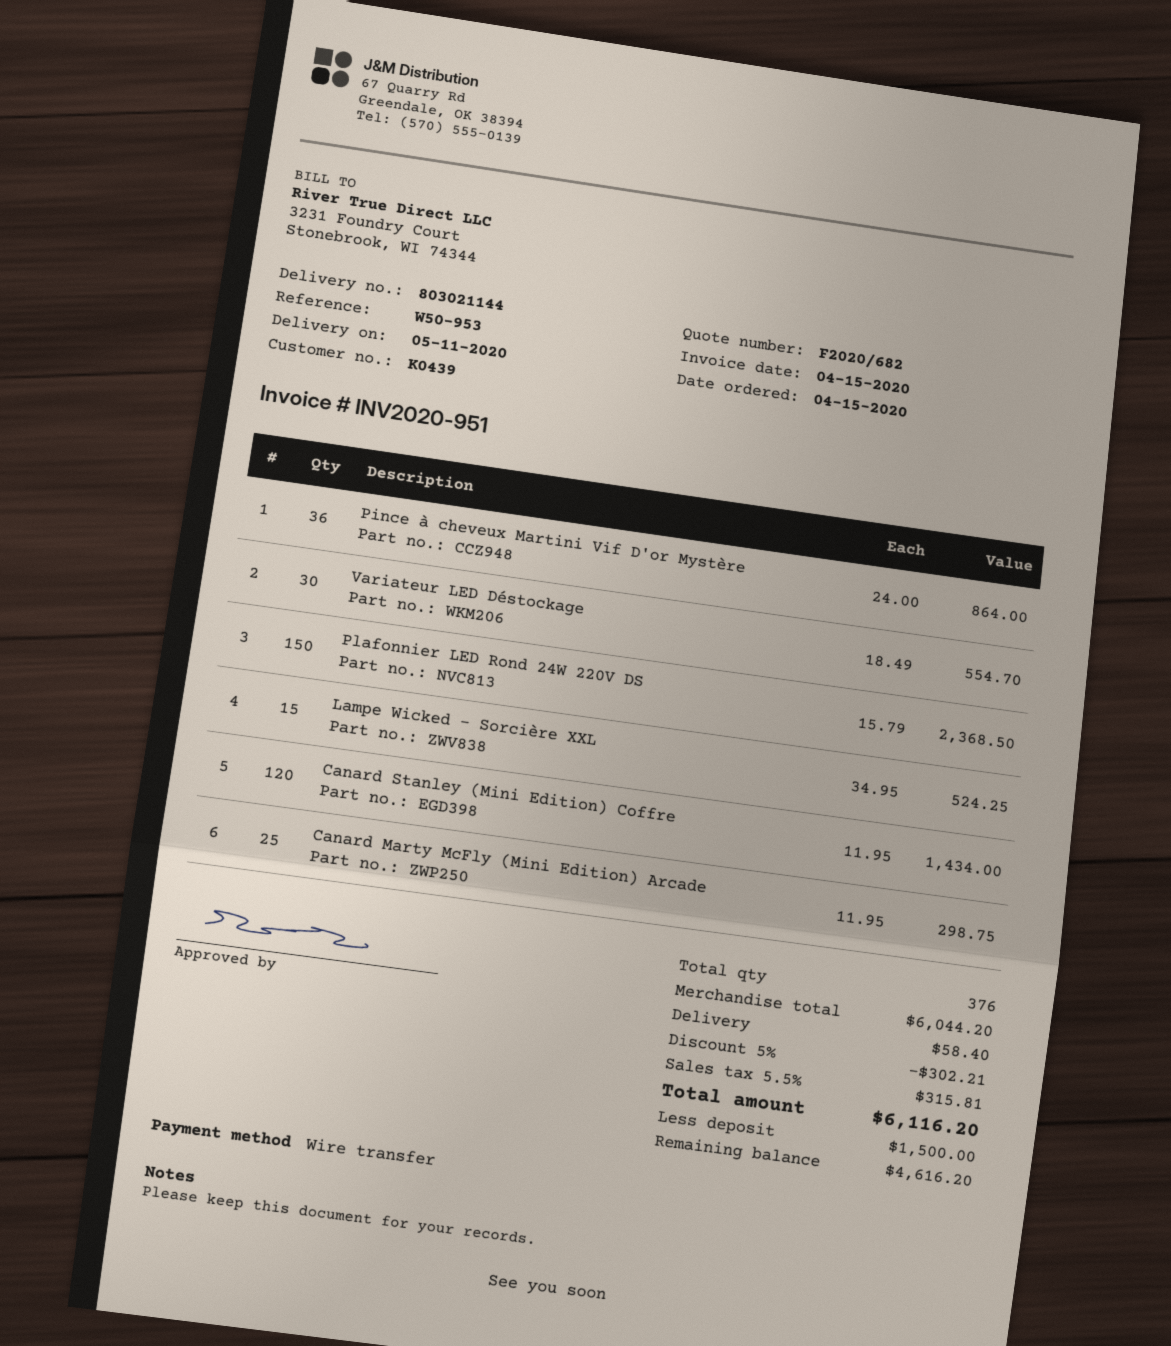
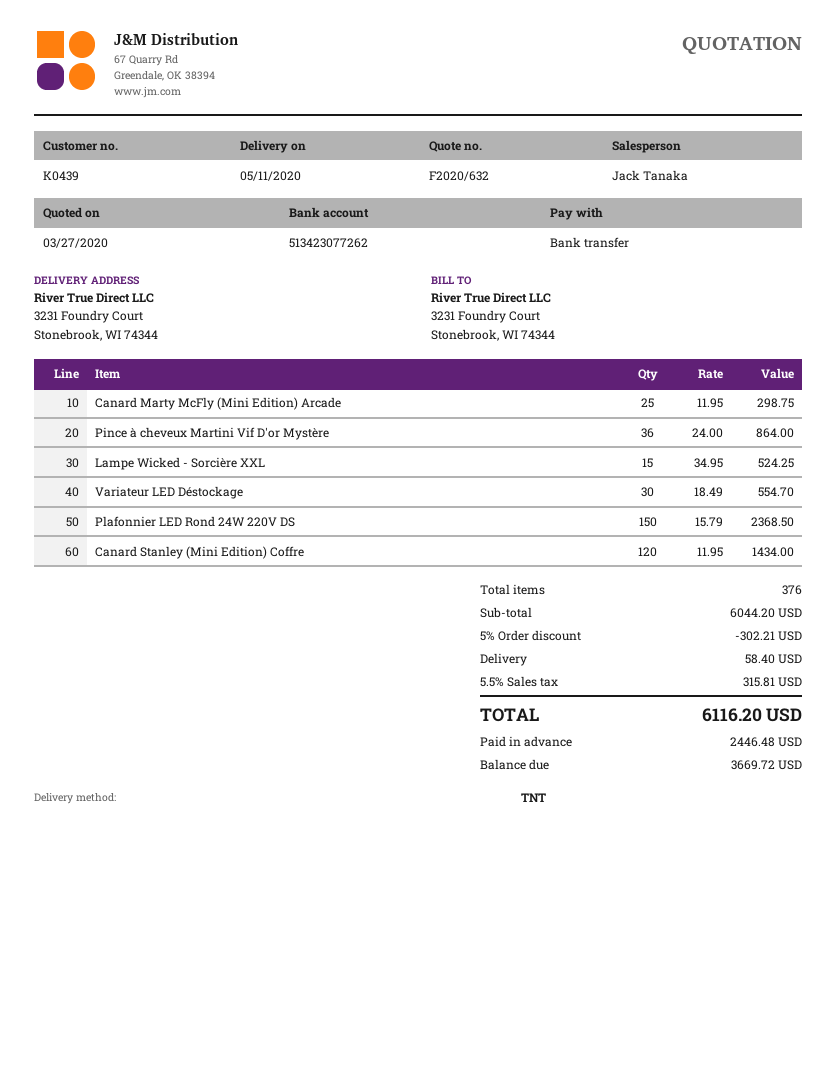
quote number: F2020/682 -> F2020/632
deposit: 1500.00 -> 2446.48
balance: 4616.20 -> 3669.72

